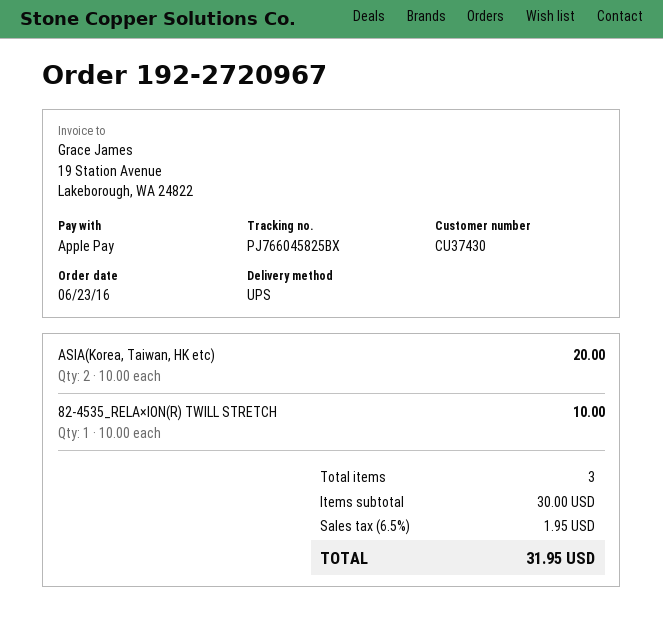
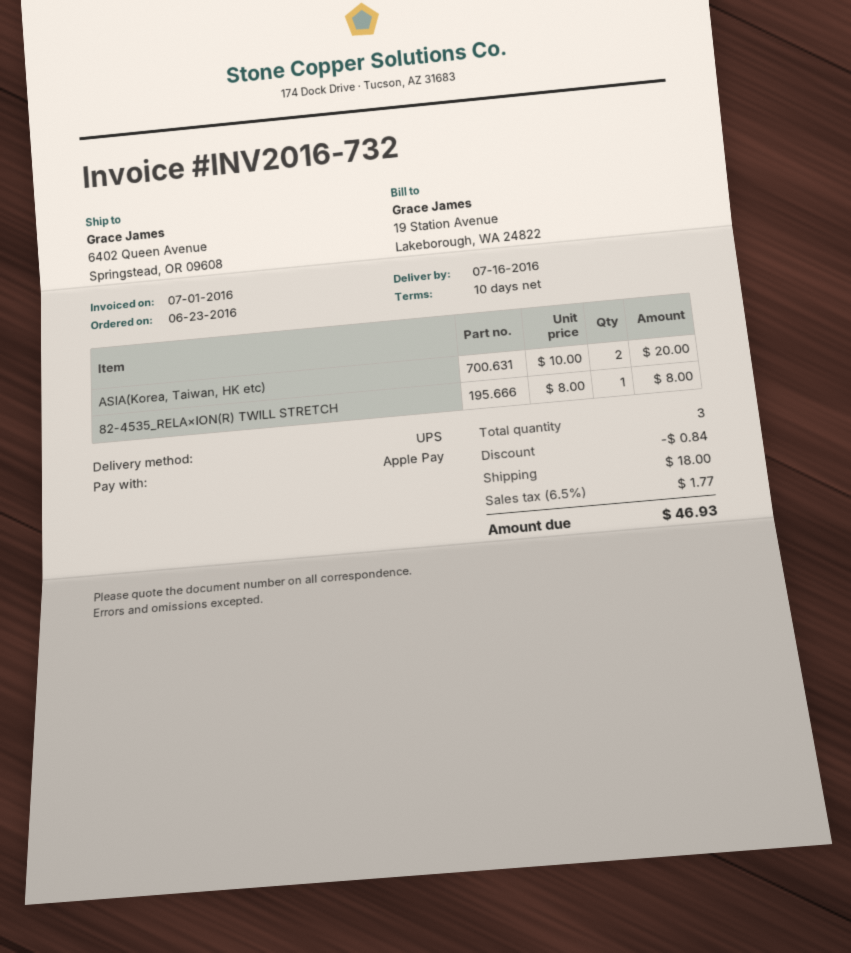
82-4535_RELA×ION(R) TWILL STRETCH: 1 x 10.00 = 10.00 -> 1 x 8.00 = 8.00
discount: none -> 0.84
shipping: none -> 18.00
tax: 6.5% = 1.95 -> 6.5% = 1.77
total: 31.95 -> 46.93

